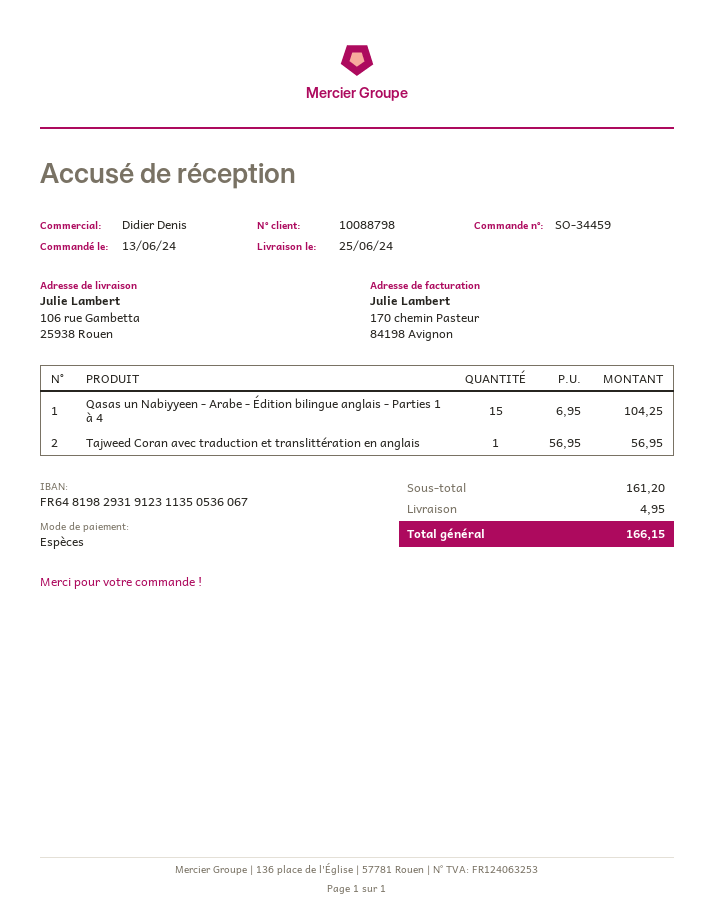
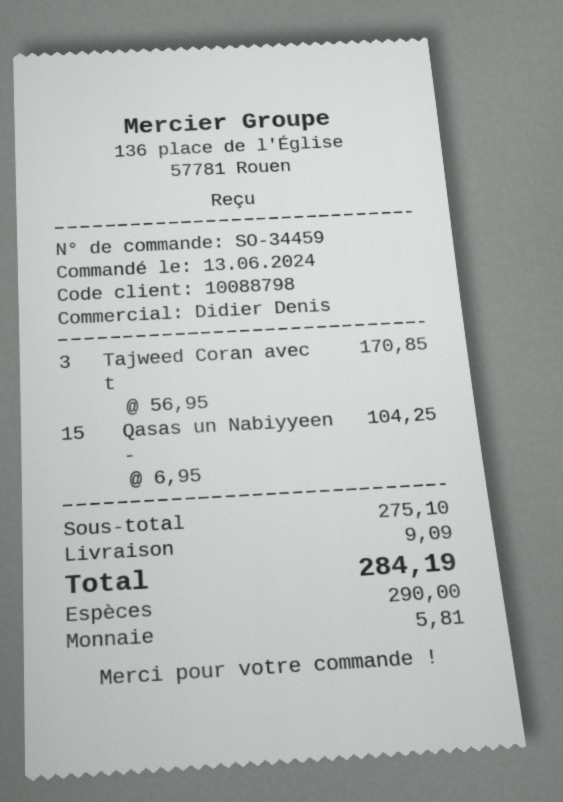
Tajweed Coran avec traduction et translittération en anglais: 1 x 56.95 = 56.95 -> 3 x 56.95 = 170.85
subtotal: 161.20 -> 275.10
shipping: 4.95 -> 9.09
total: 166.15 -> 284.19

